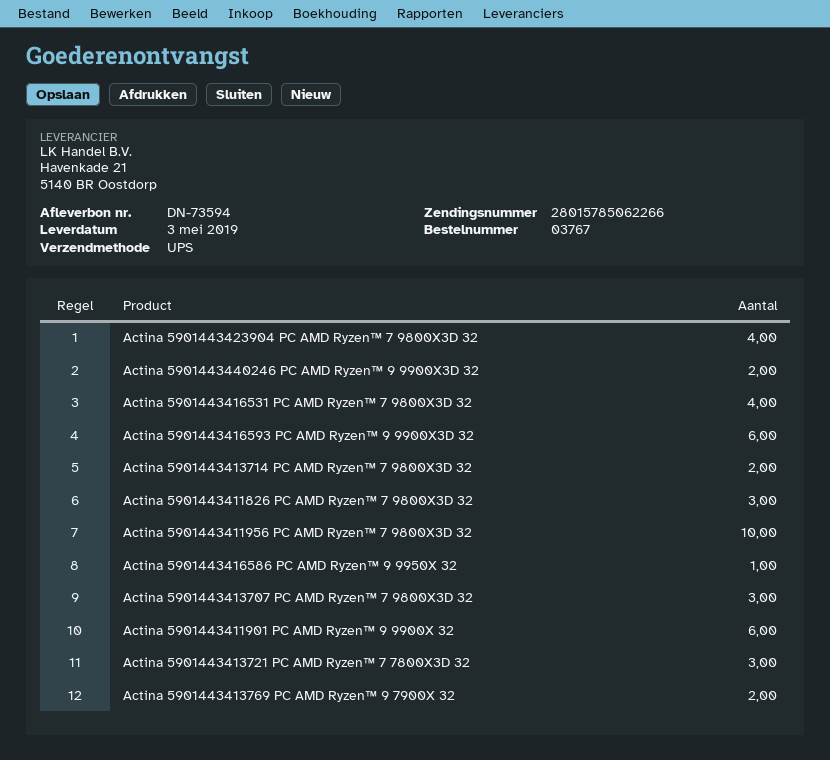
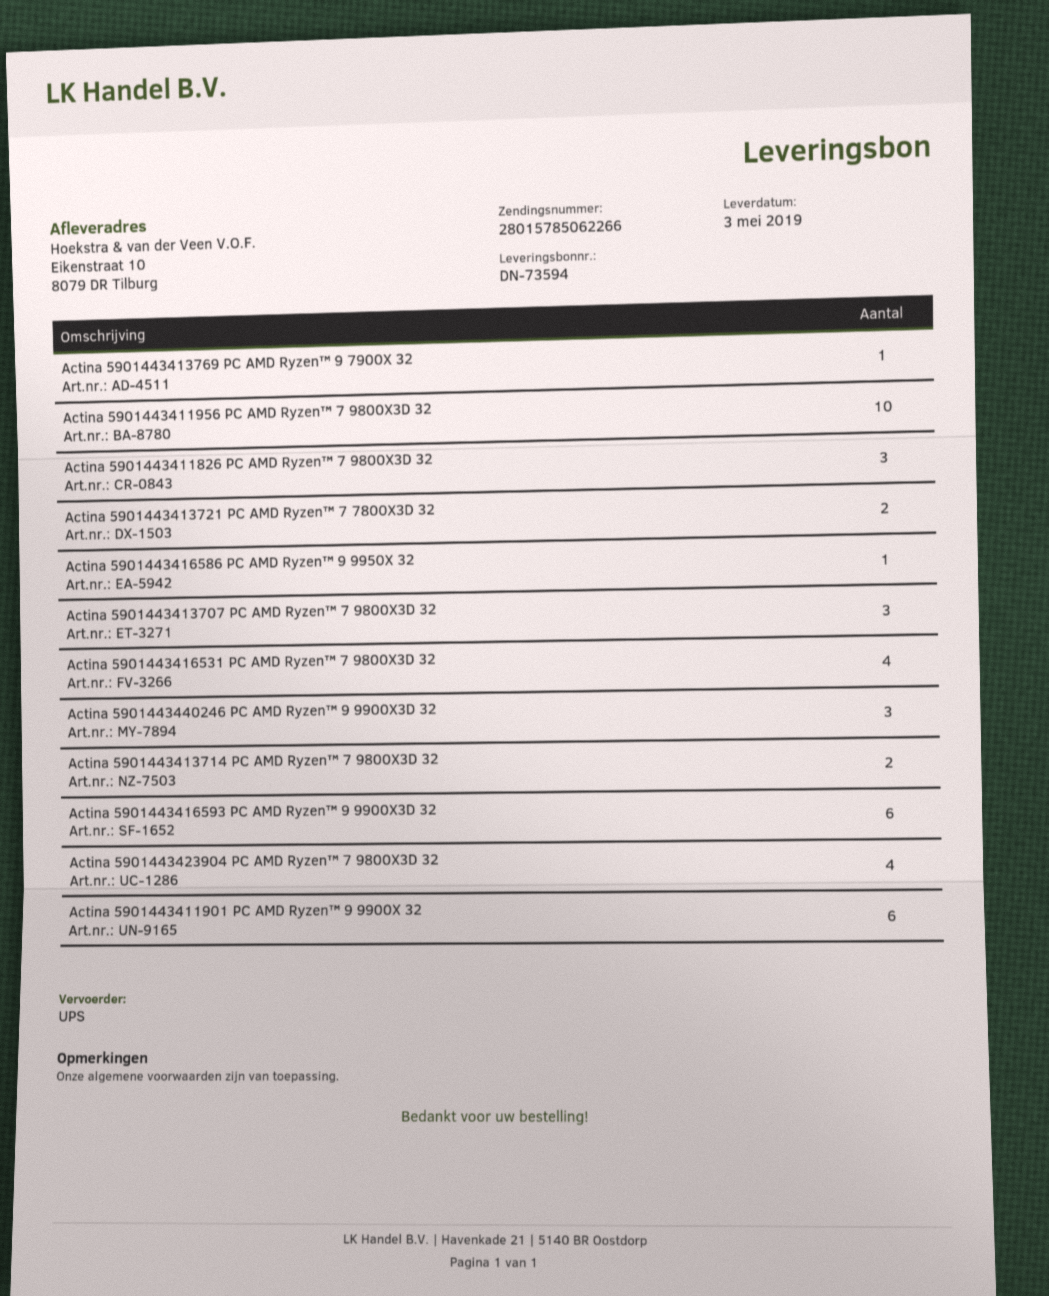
Actina 5901443440246 PC AMD Ryzen™ 9 9900X3D 32: 2 -> 3
Actina 5901443413721 PC AMD Ryzen™ 7 7800X3D 32: 3 -> 2
Actina 5901443413769 PC AMD Ryzen™ 9 7900X 32: 2 -> 1

